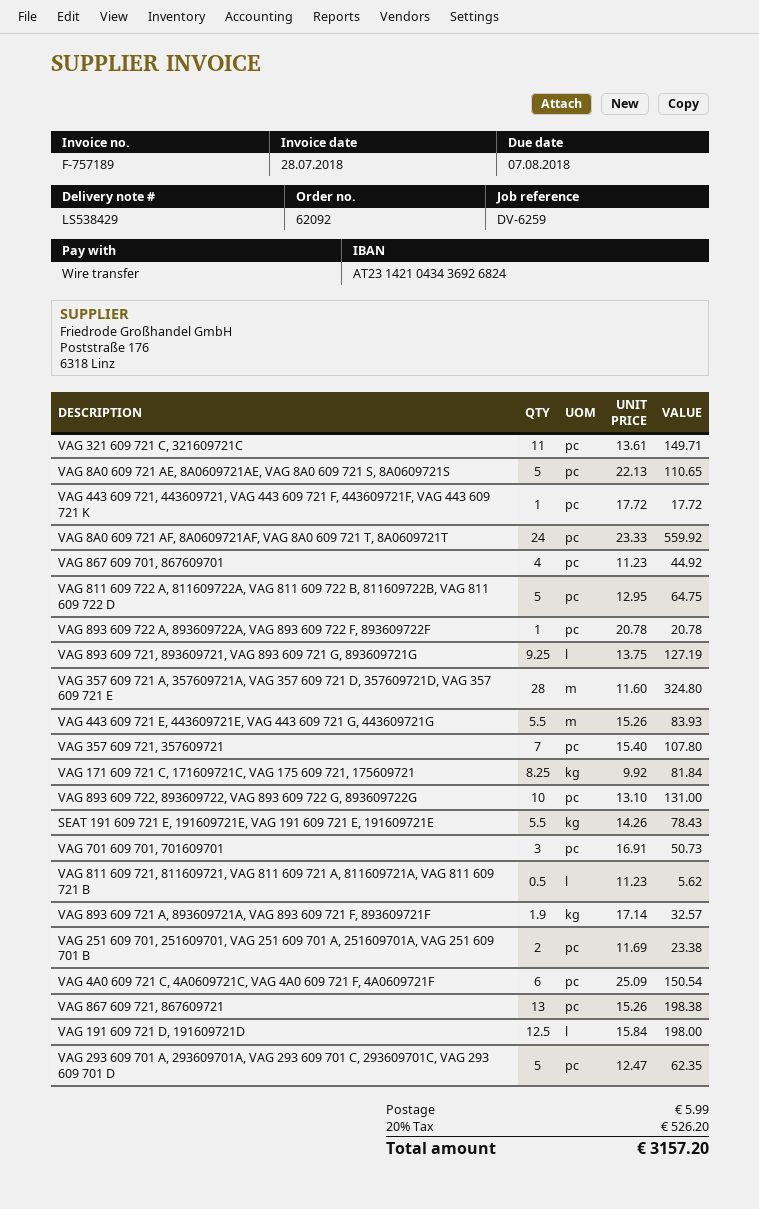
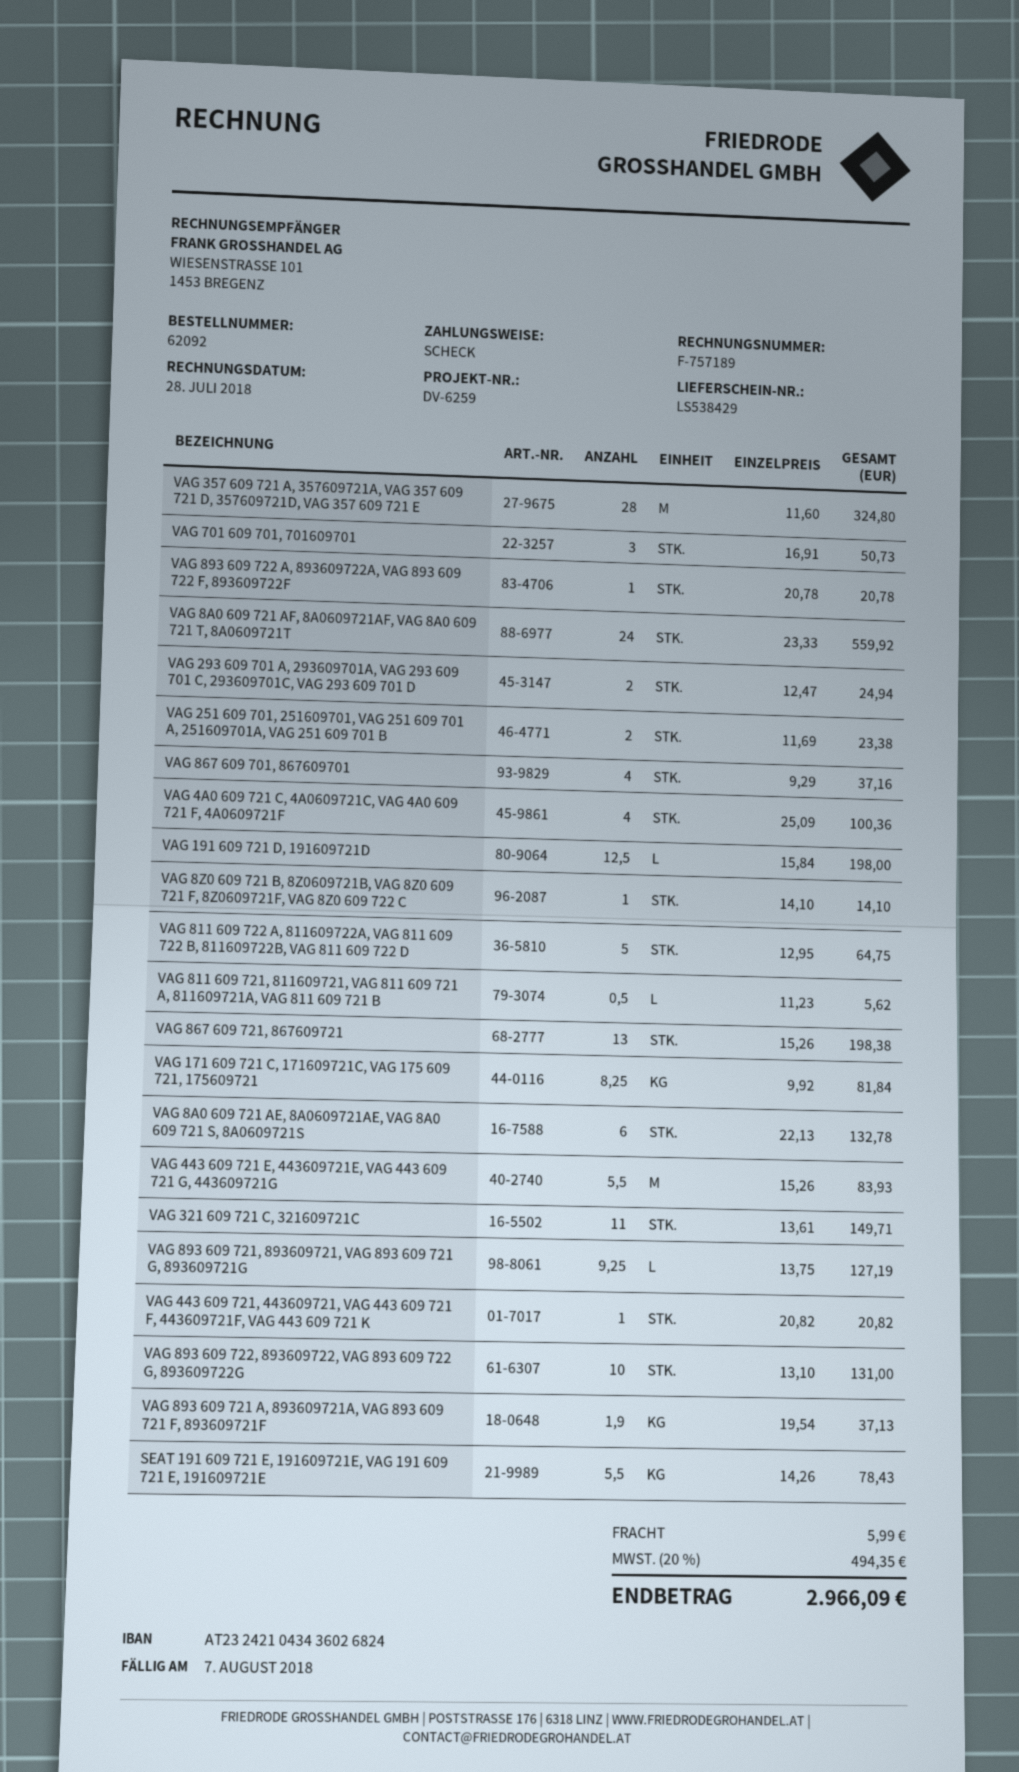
payment method: bank transfer -> cheque
bank account: AT231421043436926824 -> AT232421043436026824
VAG 8A0 609 721 AE, 8A0609721AE, VAG 8A0 609 721 S, 8A0609721S: 5 x 22.13 = 110.65 -> 6 x 22.13 = 132.78
VAG 443 609 721, 443609721, VAG 443 609 721 F, 443609721F, VAG 443 609 721 K: 1 x 17.72 = 17.72 -> 1 x 20.82 = 20.82
VAG 867 609 701, 867609701: 4 x 11.23 = 44.92 -> 4 x 9.29 = 37.16
VAG 357 609 721, 357609721: 7 x 15.40 = 107.80 -> none
VAG 893 609 721 A, 893609721A, VAG 893 609 721 F, 893609721F: 1.9 x 17.14 = 32.57 -> 1.9 x 19.54 = 37.13
VAG 4A0 609 721 C, 4A0609721C, VAG 4A0 609 721 F, 4A0609721F: 6 x 25.09 = 150.54 -> 4 x 25.09 = 100.36
VAG 293 609 701 A, 293609701A, VAG 293 609 701 C, 293609701C, VAG 293 609 701 D: 5 x 12.47 = 62.35 -> 2 x 12.47 = 24.94
VAG 8Z0 609 721 B, 8Z0609721B, VAG 8Z0 609 721 F, 8Z0609721F, VAG 8Z0 609 722 C: none -> 1 x 14.10 = 14.10
tax: 20% = 526.20 -> 20% = 494.35
total: 3157.20 -> 2966.09

